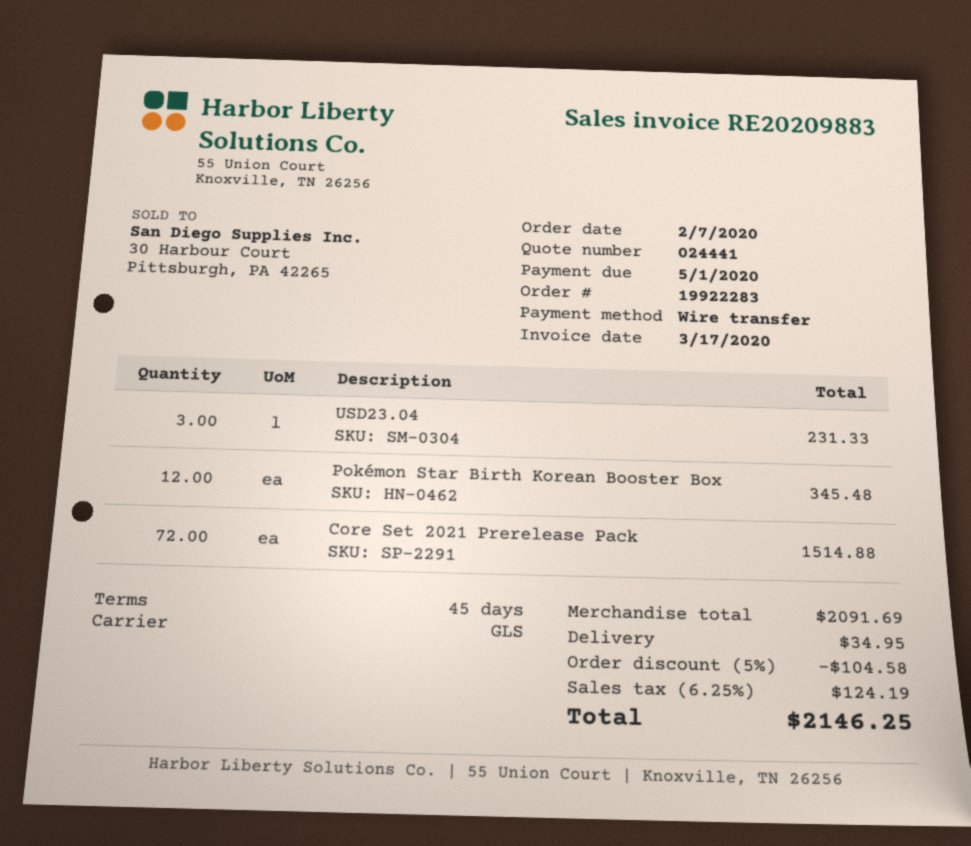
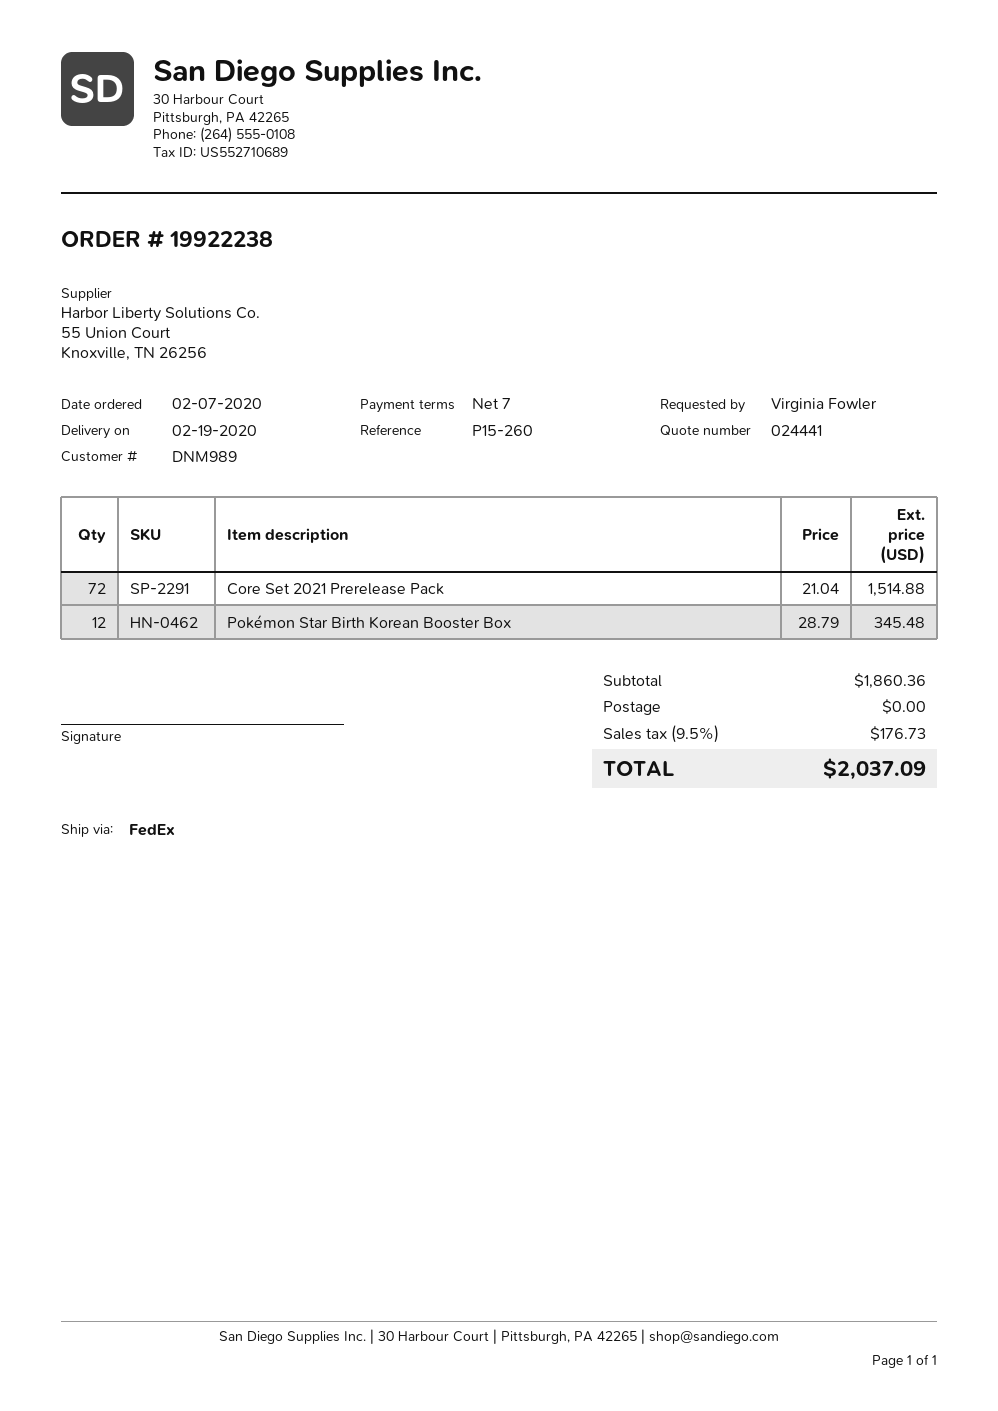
order number: 19922283 -> 19922238
payment terms: 45 days -> 7 days
shipping method: GLS -> FedEx
USD23.04: 3 for 231.33 -> none
subtotal: 2091.69 -> 1860.36
discount: 5% = 104.58 -> none
shipping: 34.95 -> 0.00
tax: 6.25% = 124.19 -> 9.5% = 176.73
total: 2146.25 -> 2037.09

